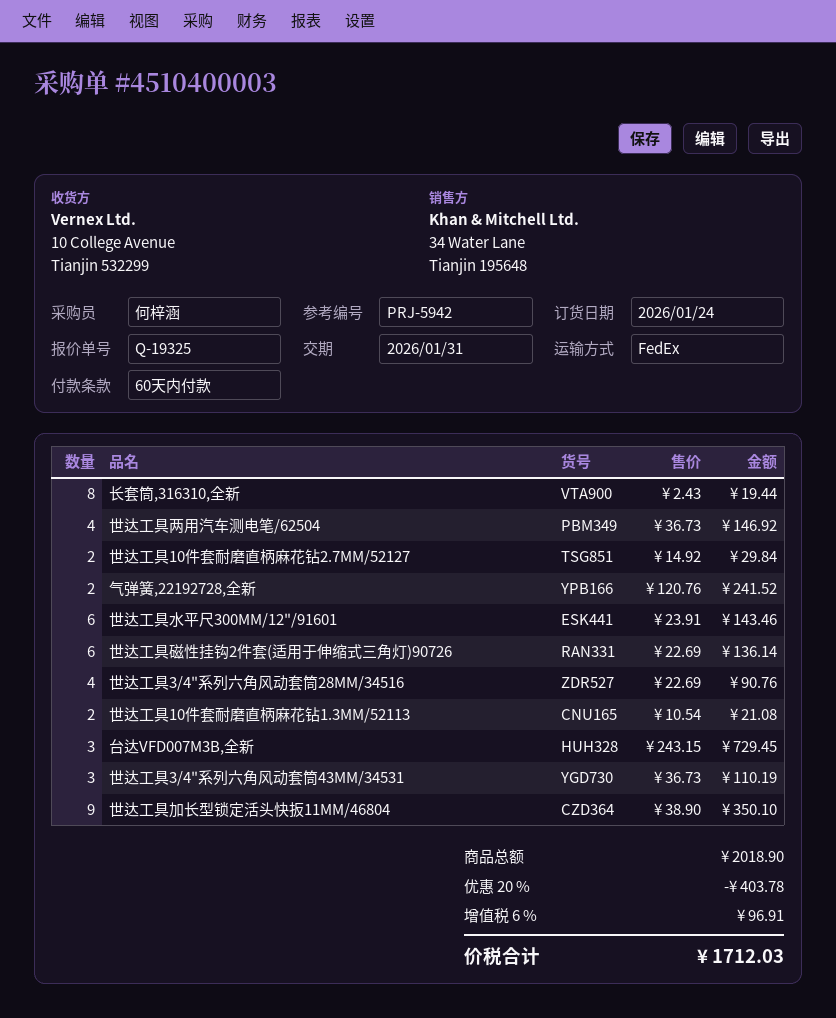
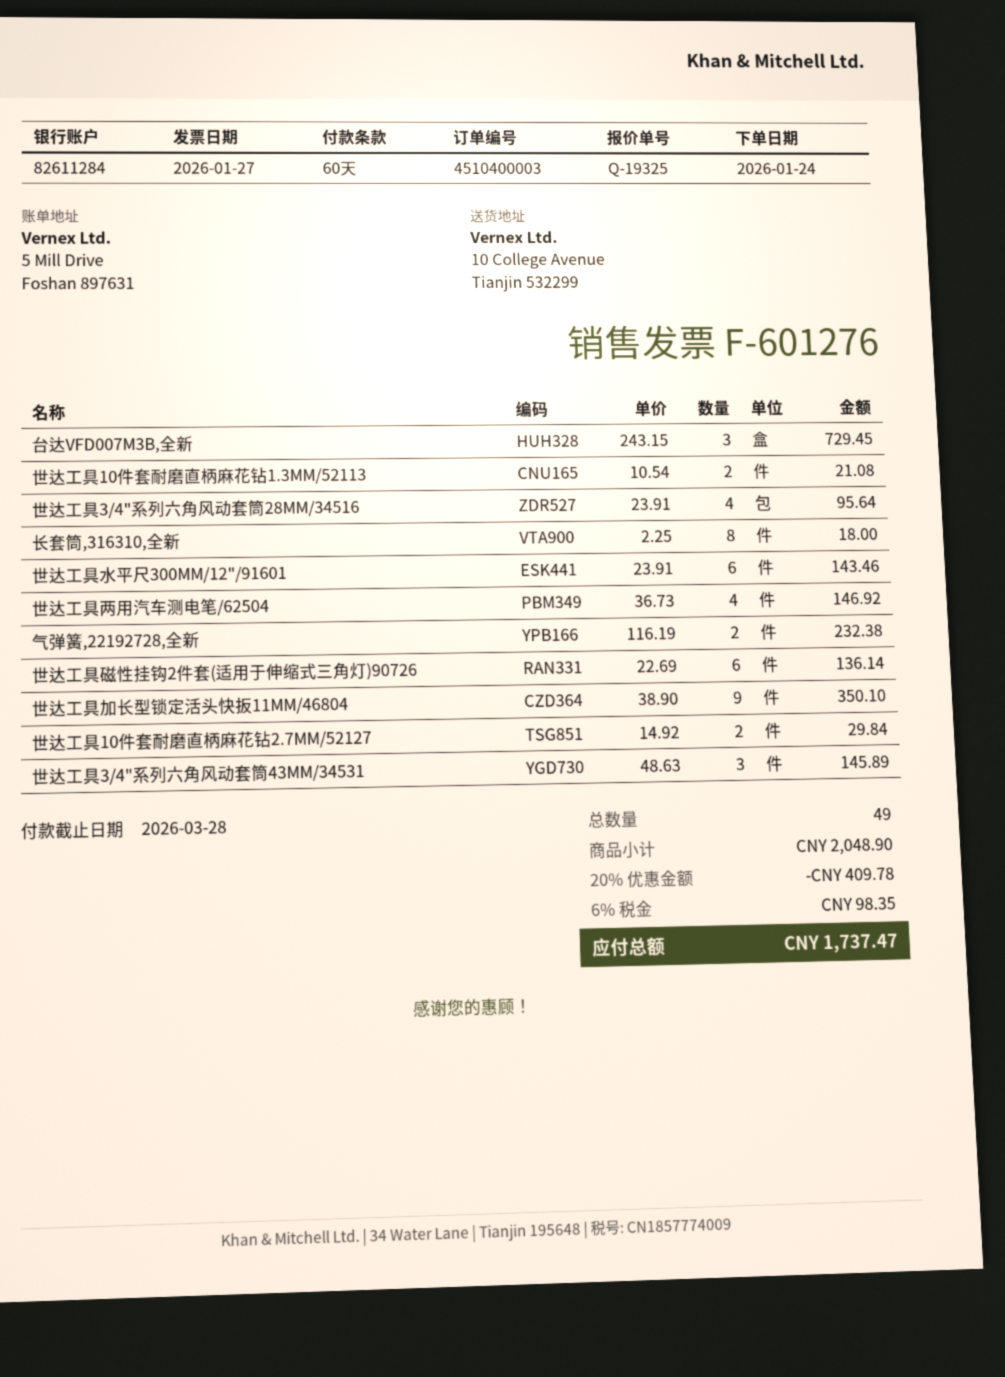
长套筒,316310,全新: 8 x 2.43 = 19.44 -> 8 x 2.25 = 18.00
气弹簧,22192728,全新: 2 x 120.76 = 241.52 -> 2 x 116.19 = 232.38
世达工具3/4"系列六角风动套筒28MM/34516: 4 x 22.69 = 90.76 -> 4 x 23.91 = 95.64
世达工具3/4"系列六角风动套筒43MM/34531: 3 x 36.73 = 110.19 -> 3 x 48.63 = 145.89
subtotal: 2018.90 -> 2048.90
discount: 20% = 403.78 -> 20% = 409.78
tax: 6% = 96.91 -> 6% = 98.35
total: 1712.03 -> 1737.47

